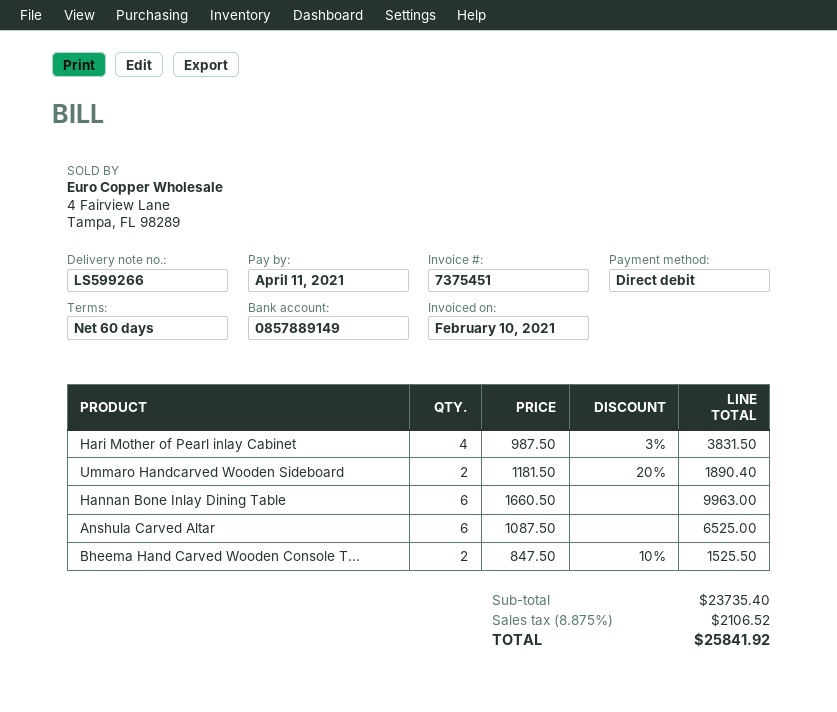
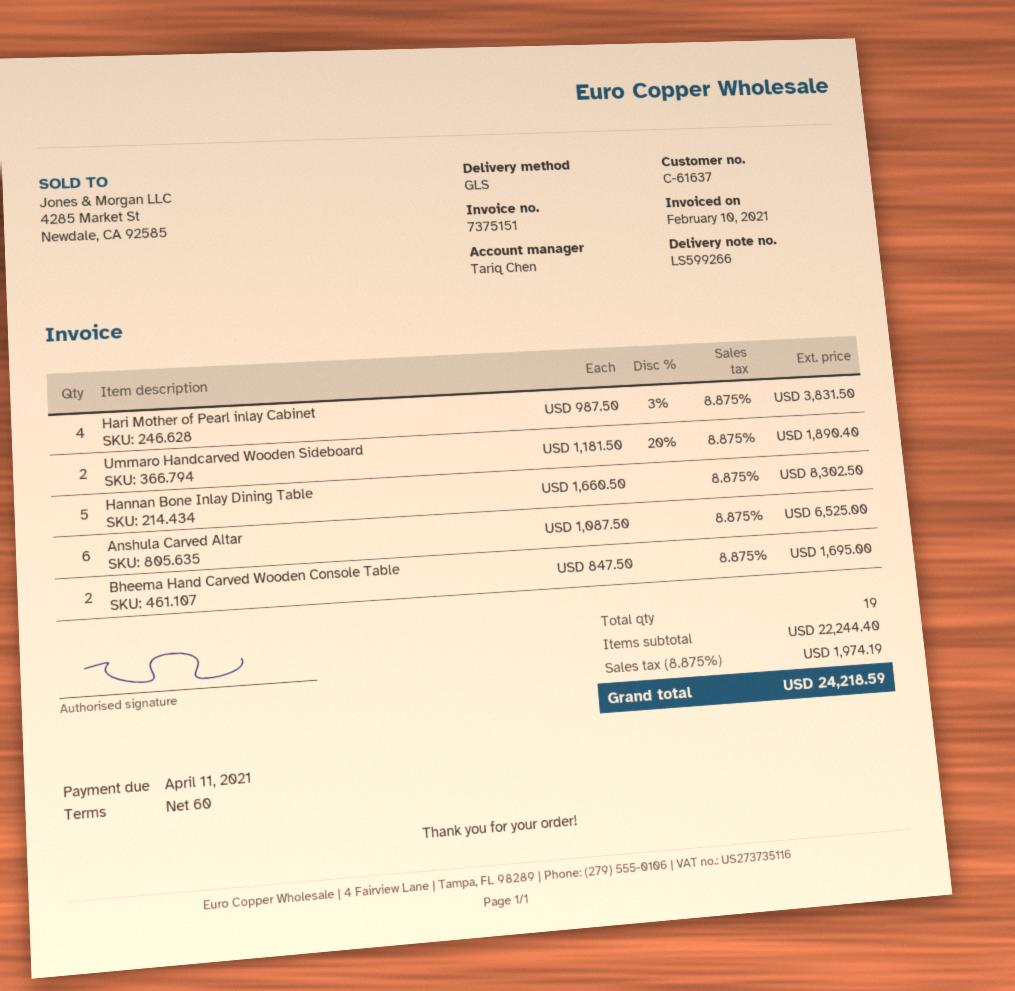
invoice number: 7375451 -> 7375151
Hannan Bone Inlay Dining Table: 6 x 1660.50 = 9963.00 -> 5 x 1660.50 = 8302.50
Bheema Hand Carved Wooden Console T...: 2 x 847.50 - 10% = 1525.50 -> 2 x 847.50 = 1695.00
subtotal: 23735.40 -> 22244.40
tax: 8.875% = 2106.52 -> 8.875% = 1974.19
total: 25841.92 -> 24218.59

